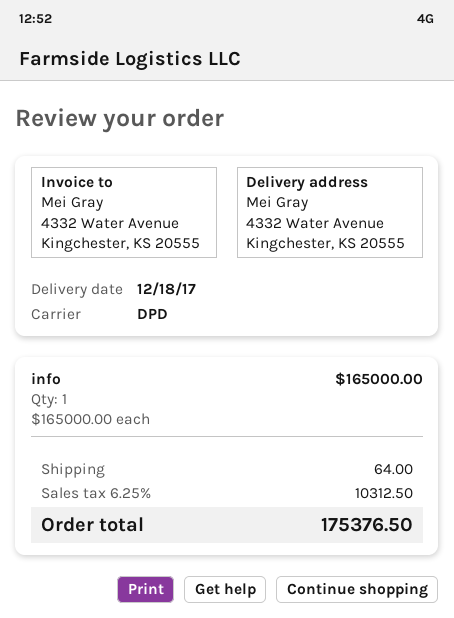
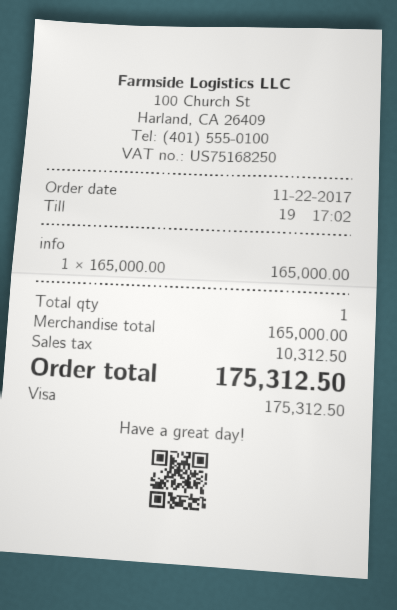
shipping: 64.00 -> none
total: 175376.50 -> 175312.50

